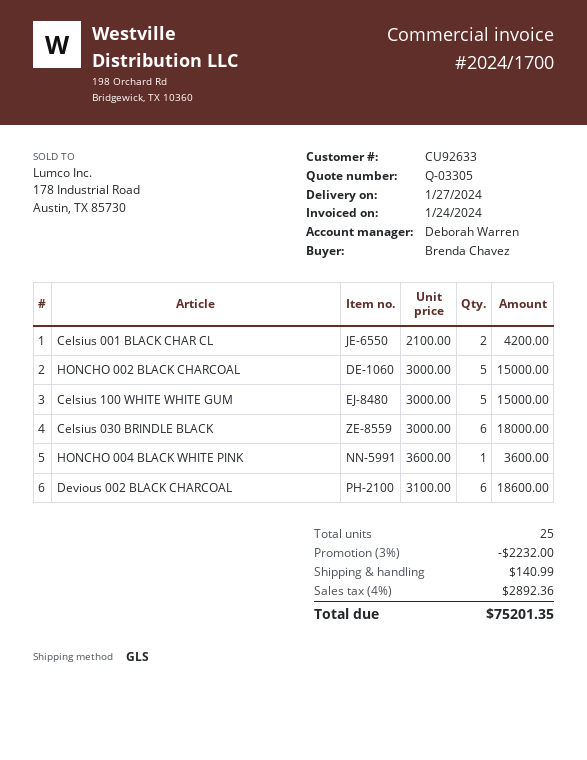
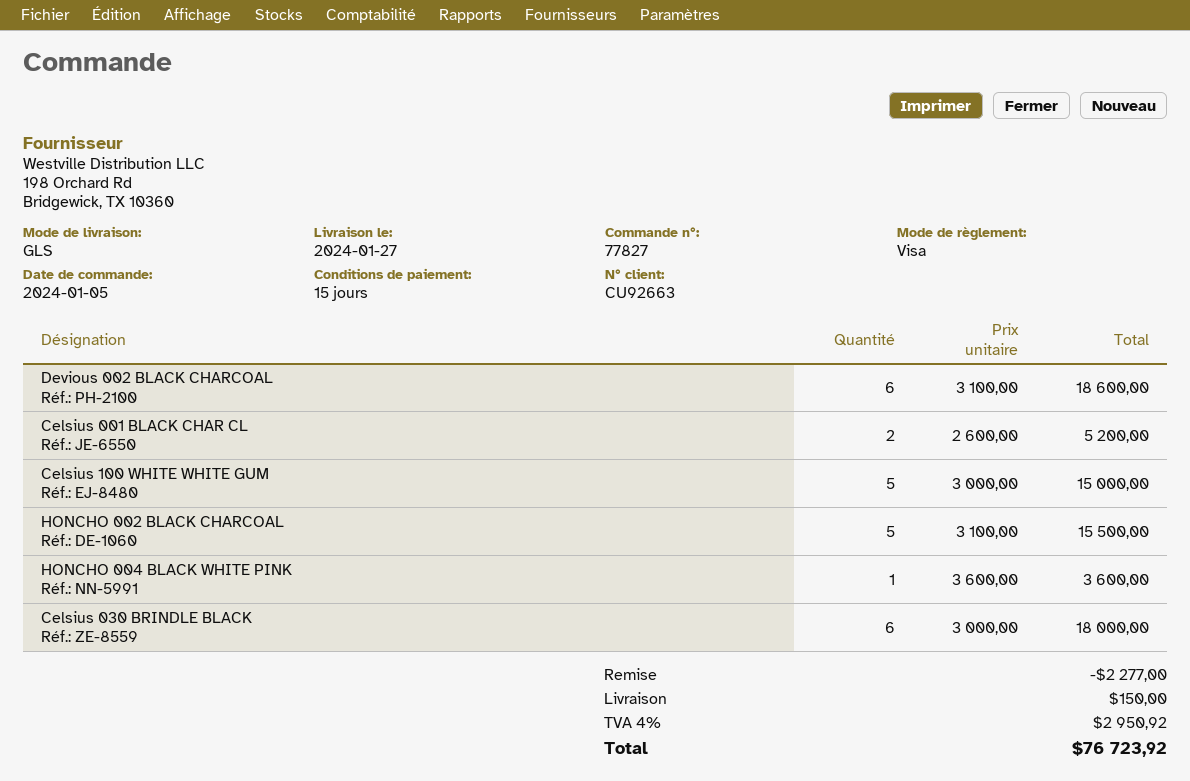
customer number: CU92633 -> CU92663
Celsius 001 BLACK CHAR CL: 2 x 2100.00 = 4200.00 -> 2 x 2600.00 = 5200.00
HONCHO 002 BLACK CHARCOAL: 5 x 3000.00 = 15000.00 -> 5 x 3100.00 = 15500.00
discount: 2232.00 -> 2277.00
shipping: 140.99 -> 150.00
tax: 4% = 2892.36 -> 4% = 2950.92
total: 75201.35 -> 76723.92

